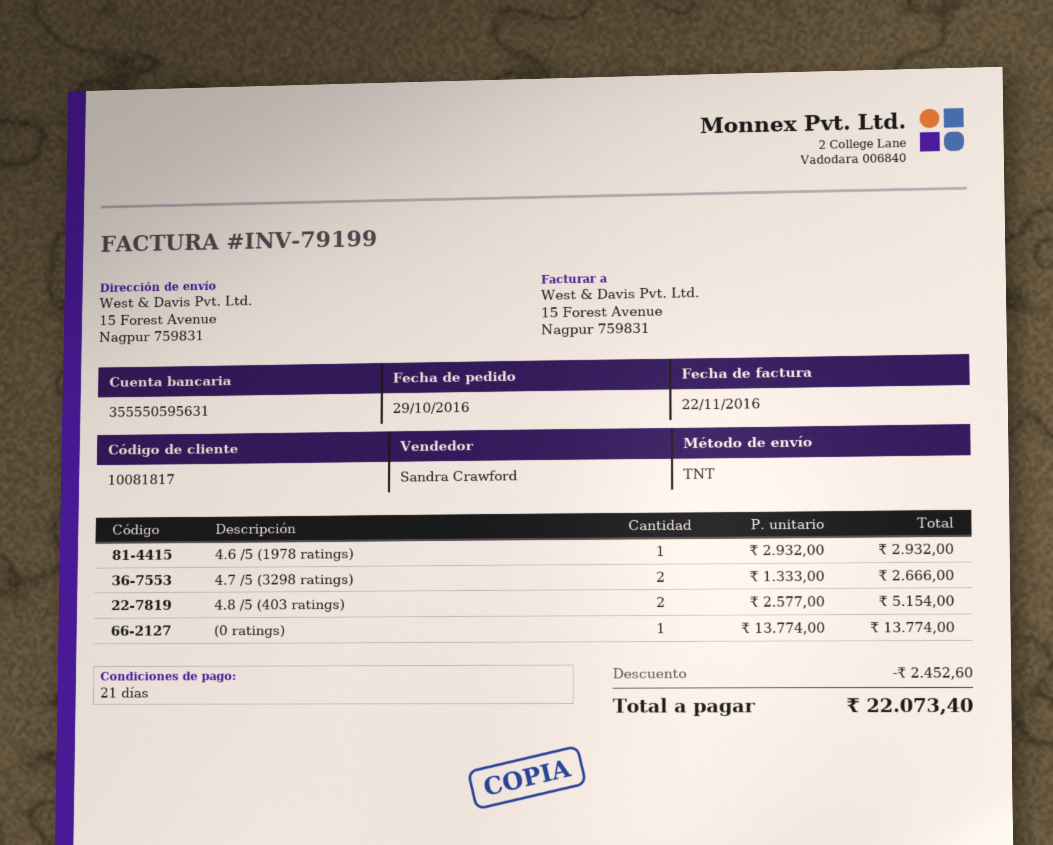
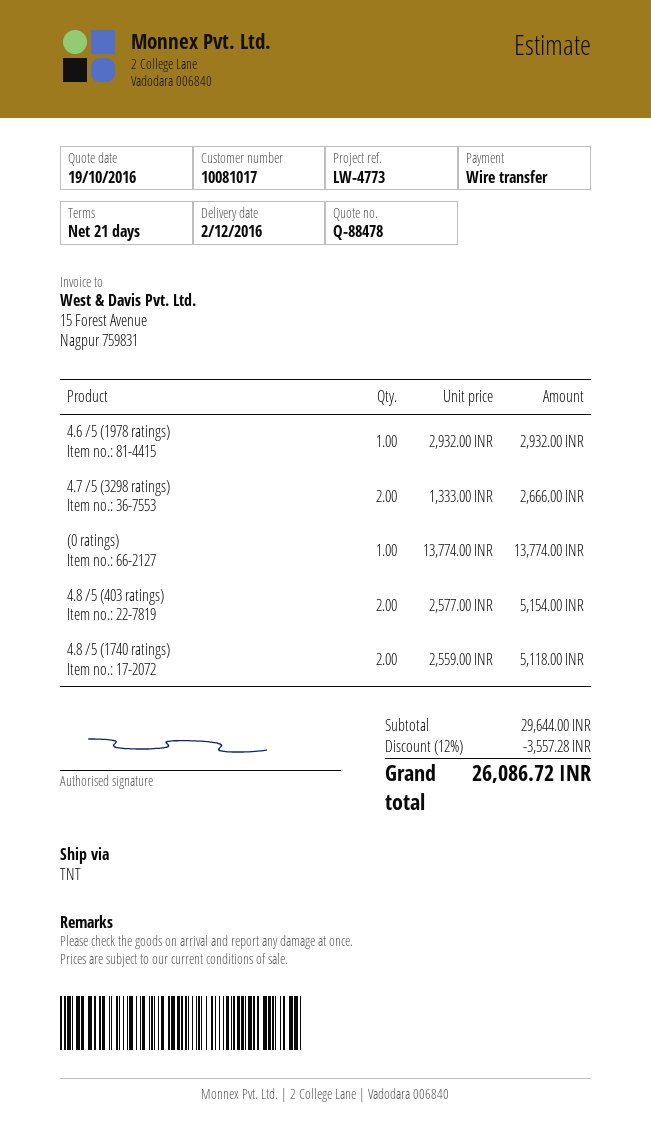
customer number: 10081817 -> 10081017
4.8 /5 (1740 ratings): none -> 2 x 2559.00 = 5118.00
discount: 2452.60 -> 3557.28
total: 22073.40 -> 26086.72

